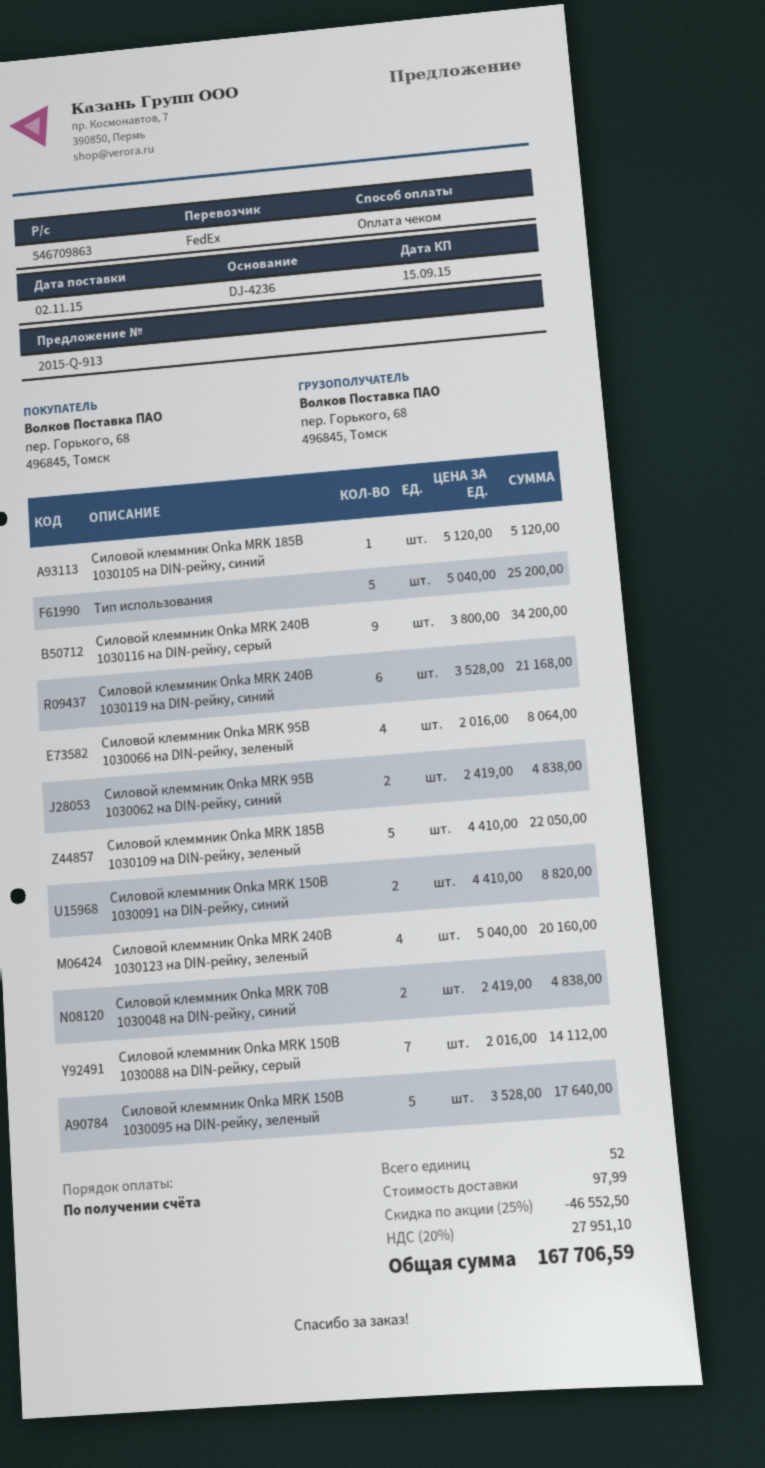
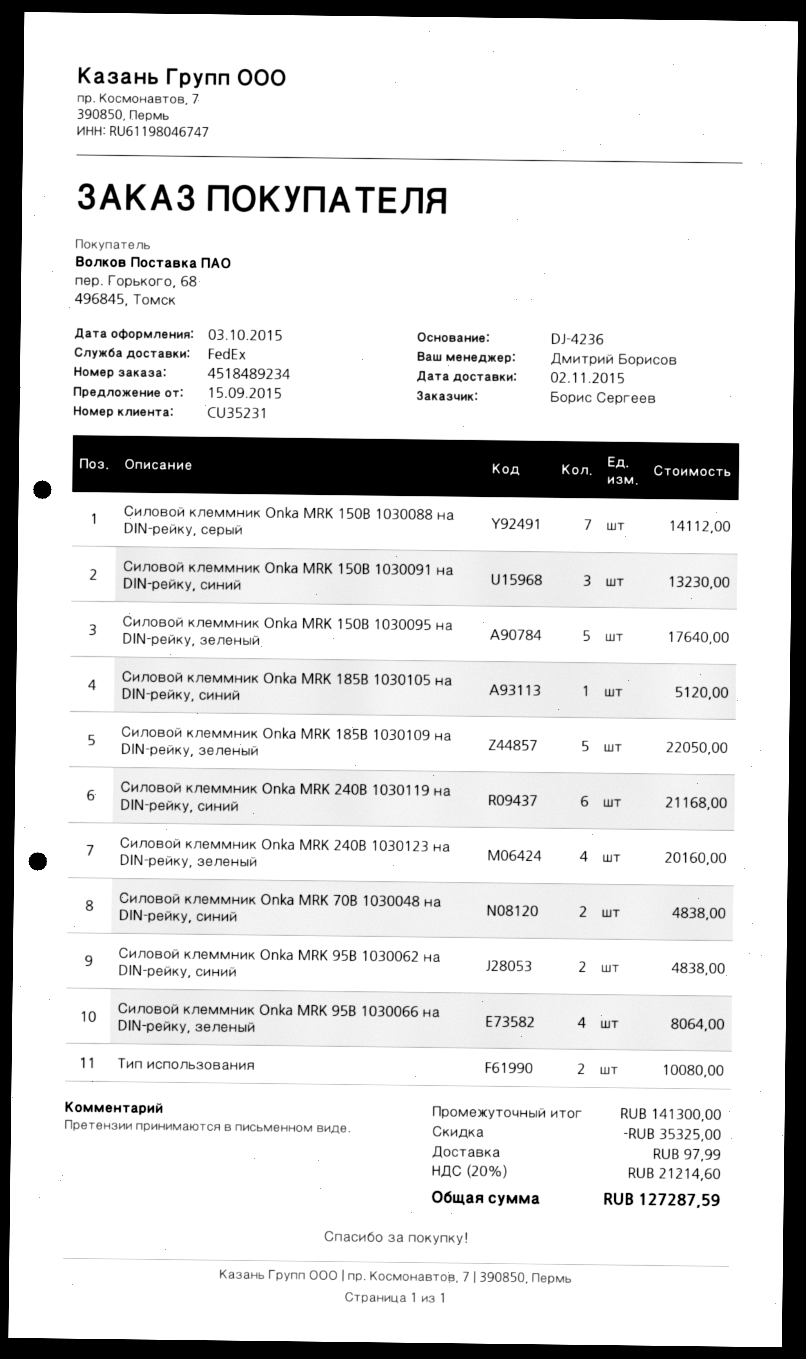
Тип использования: 5 for 25200.00 -> 2 for 10080.00
Силовой клеммник Onka MRK 240B 1030116 на DIN-рейку, серый: 9 for 34200.00 -> none
Силовой клеммник Onka MRK 150B 1030091 на DIN-рейку, синий: 2 for 8820.00 -> 3 for 13230.00
discount: 46552.50 -> 35325.00
tax: 20% = 27951.10 -> 20% = 21214.60
total: 167706.59 -> 127287.59

